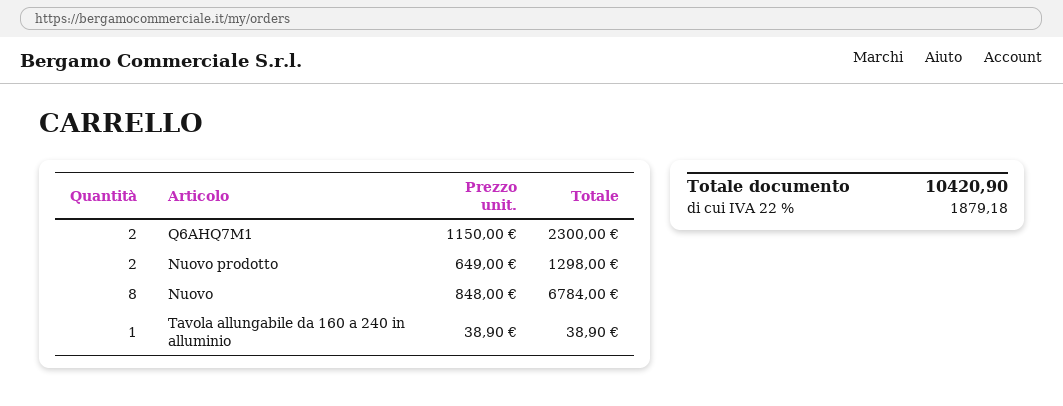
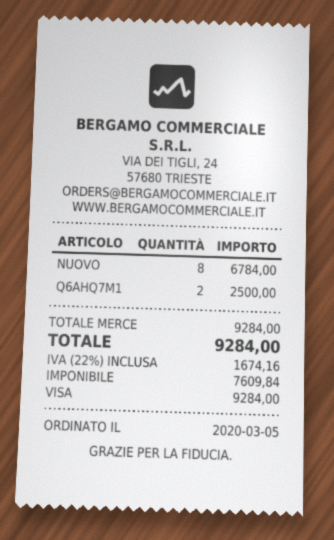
Q6AHQ7M1: 2 for 2300.00 -> 2 for 2500.00
Nuovo prodotto: 2 for 1298.00 -> none
Tavola allungabile da 160 a 240 in alluminio: 1 for 38.90 -> none
tax: 22% = 1879.18 -> 22% = 1674.16
total: 10420.90 -> 9284.00

